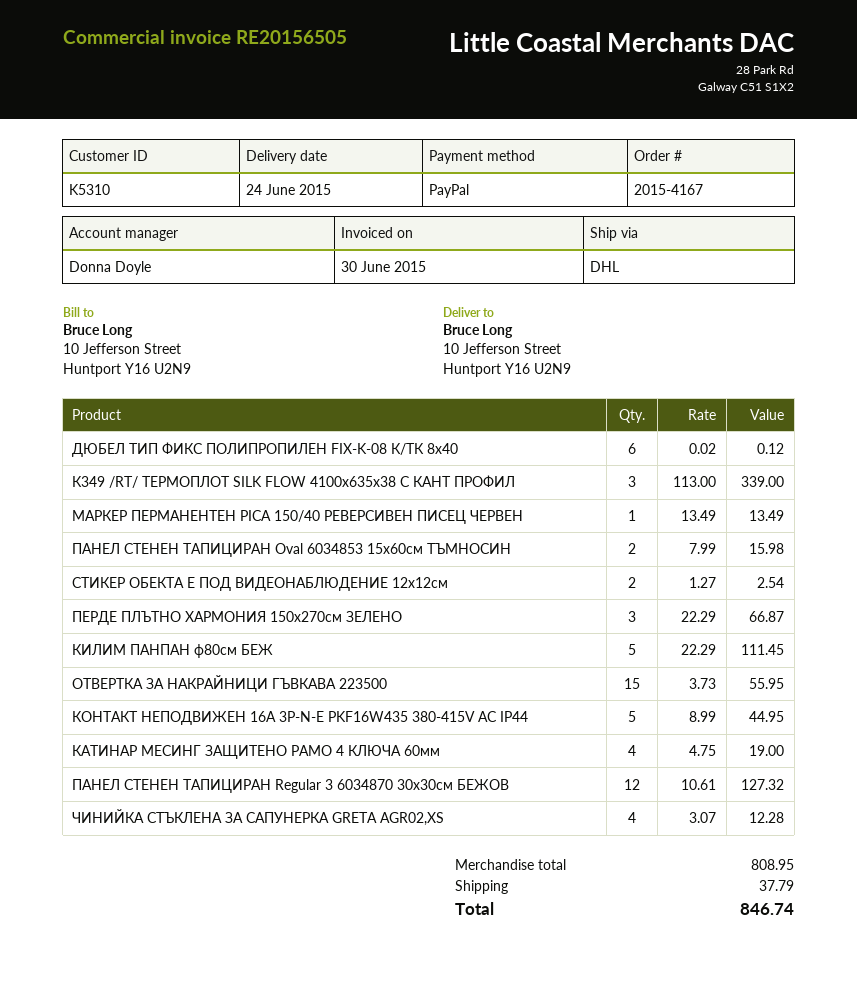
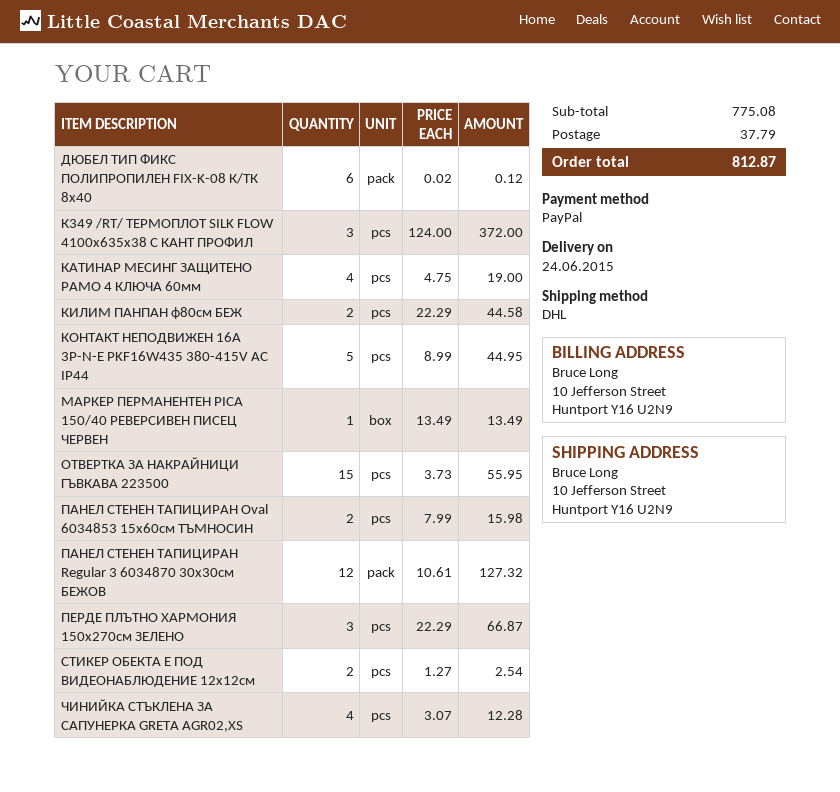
К349 /RT/ ТЕРМОПЛОТ SILK FLOW 4100х635х38 С КАНТ ПРОФИЛ: 3 x 113.00 = 339.00 -> 3 x 124.00 = 372.00
КИЛИМ ПАНПАН ф80см БЕЖ: 5 x 22.29 = 111.45 -> 2 x 22.29 = 44.58
subtotal: 808.95 -> 775.08
total: 846.74 -> 812.87

